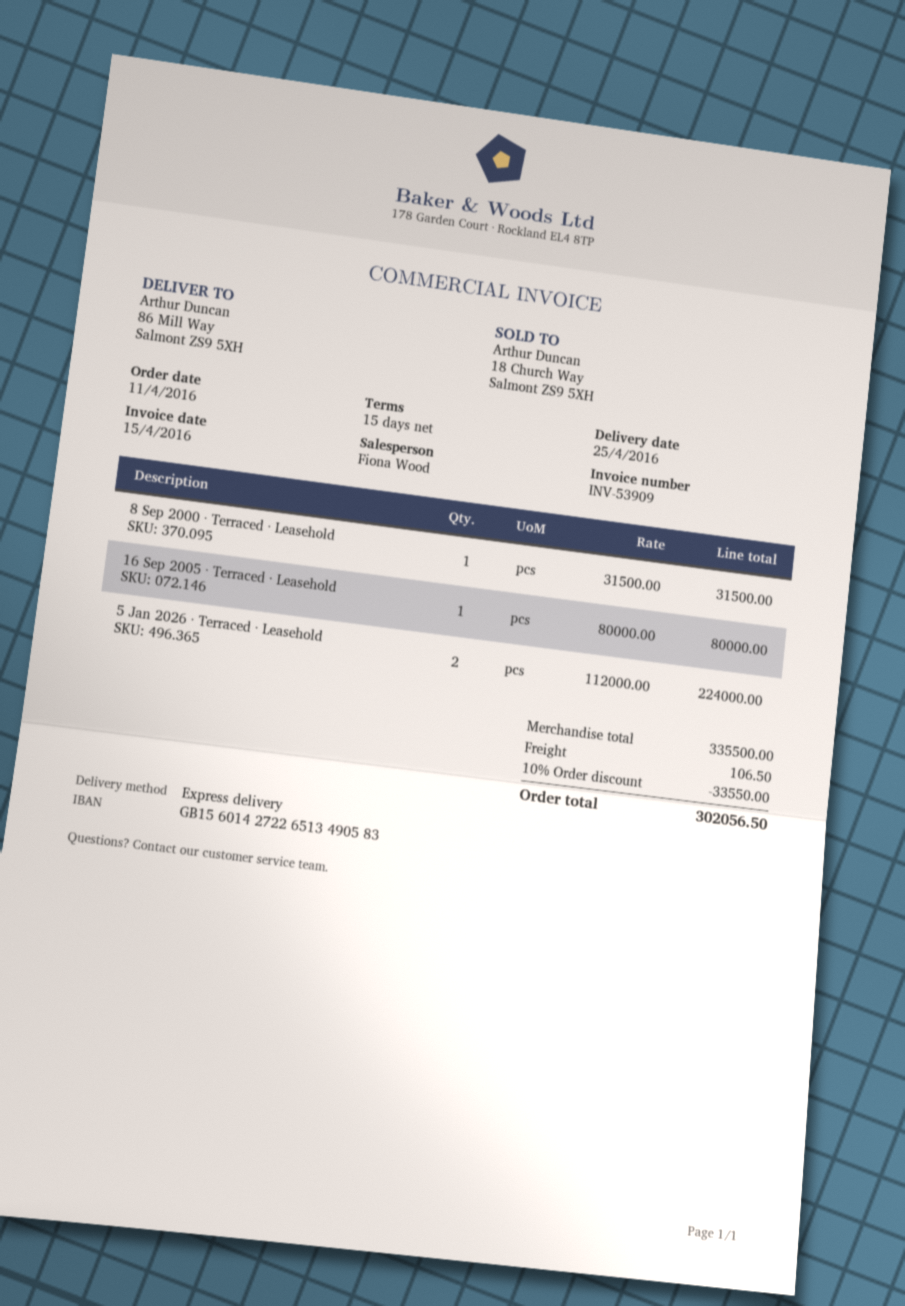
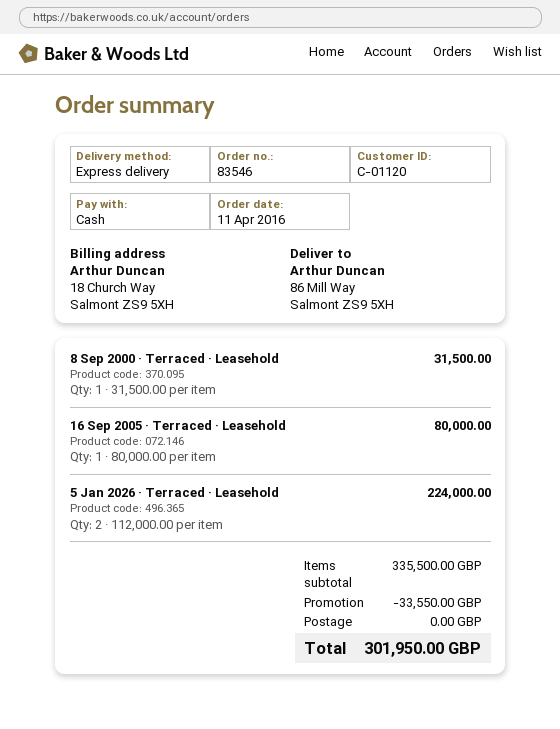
shipping: 106.50 -> 0.00
total: 302056.50 -> 301950.00

